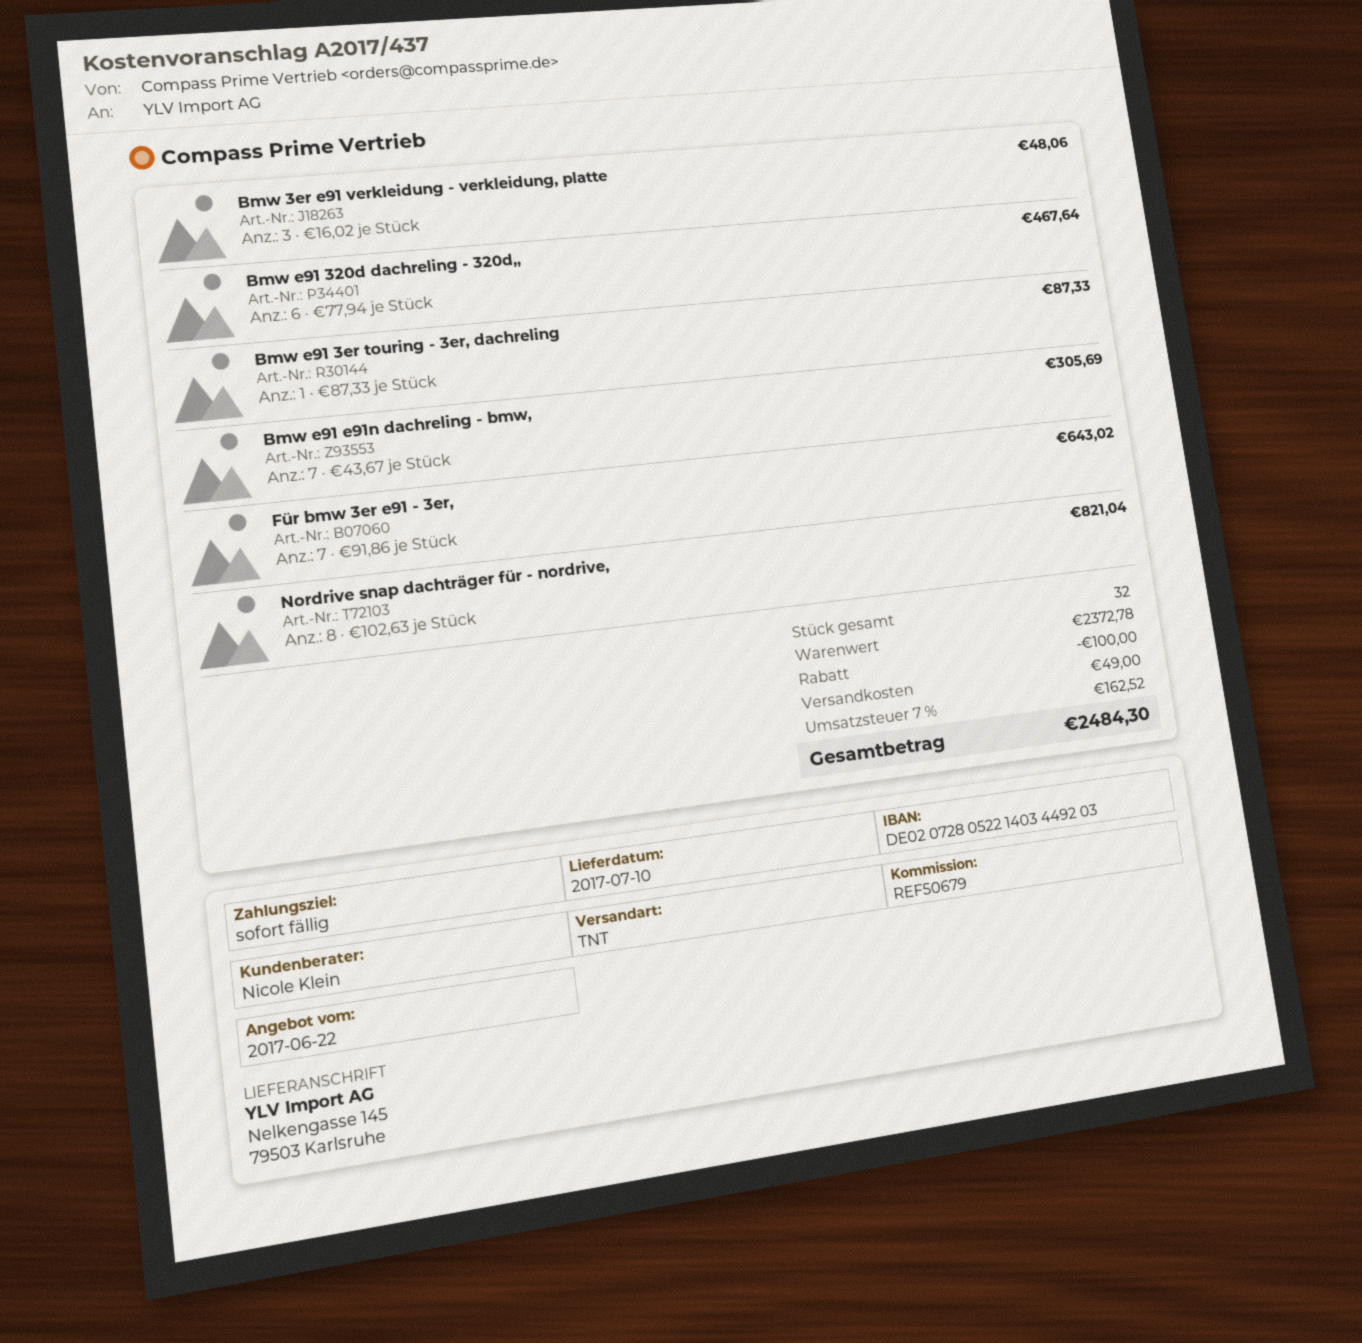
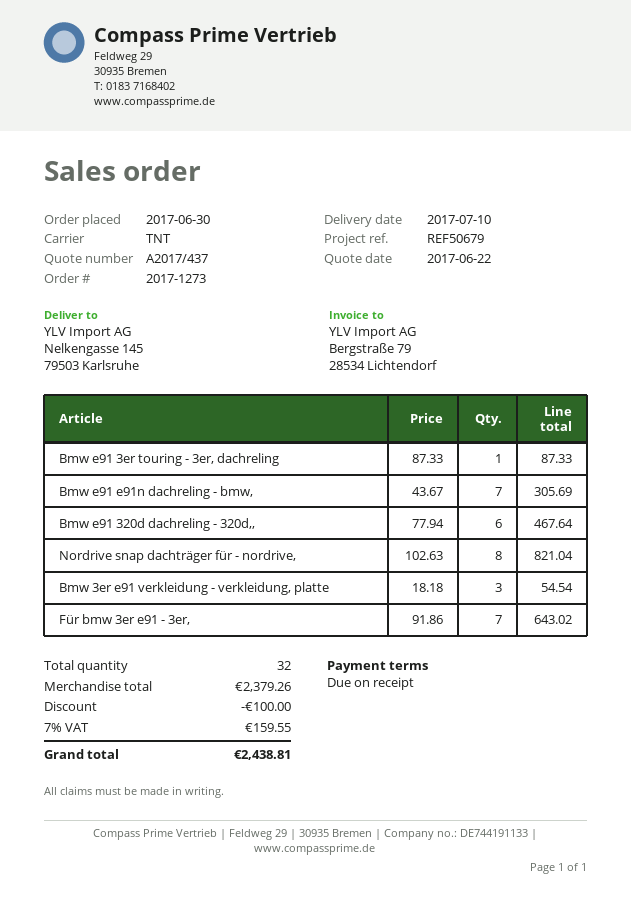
Bmw 3er e91 verkleidung - verkleidung, platte: 3 x 16.02 = 48.06 -> 3 x 18.18 = 54.54
subtotal: 2372.78 -> 2379.26
shipping: 49.00 -> none
tax: 7% = 162.52 -> 7% = 159.55
total: 2484.30 -> 2438.81

